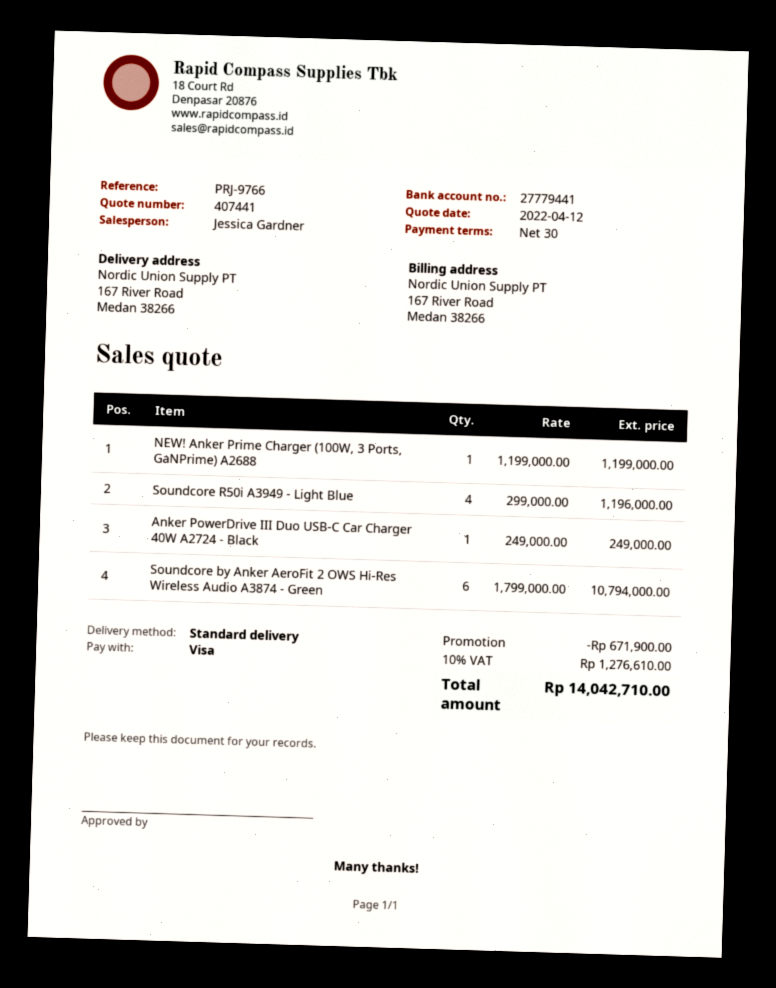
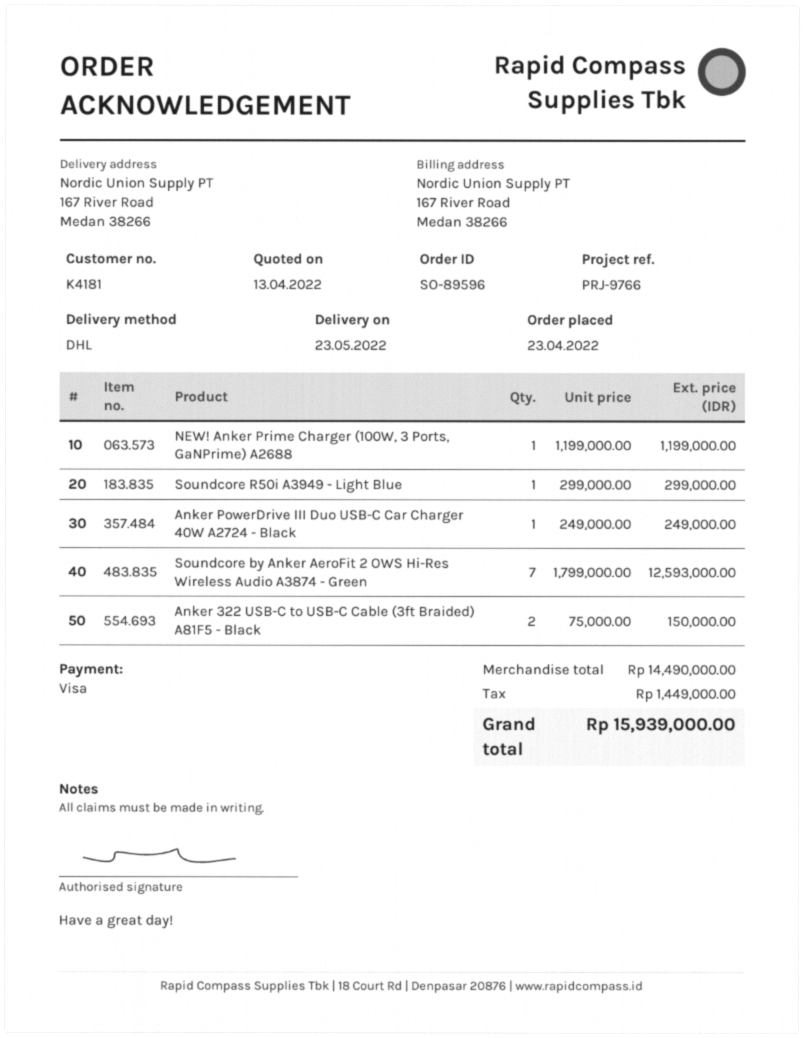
quote date: 2022-04-12 -> 2022-04-13
shipping method: standard -> DHL
Soundcore R50i A3949 - Light Blue: 4 x 299000.00 = 1196000.00 -> 1 x 299000.00 = 299000.00
Soundcore by Anker AeroFit 2 OWS Hi-Res Wireless Audio A3874 - Green: 6 x 1799000.00 = 10794000.00 -> 7 x 1799000.00 = 12593000.00
Anker 322 USB-C to USB-C Cable (3ft Braided) A81F5 - Black: none -> 2 x 75000.00 = 150000.00
discount: 671900.00 -> none
tax: 1276610.00 -> 1449000.00
total: 14042710.00 -> 15939000.00

